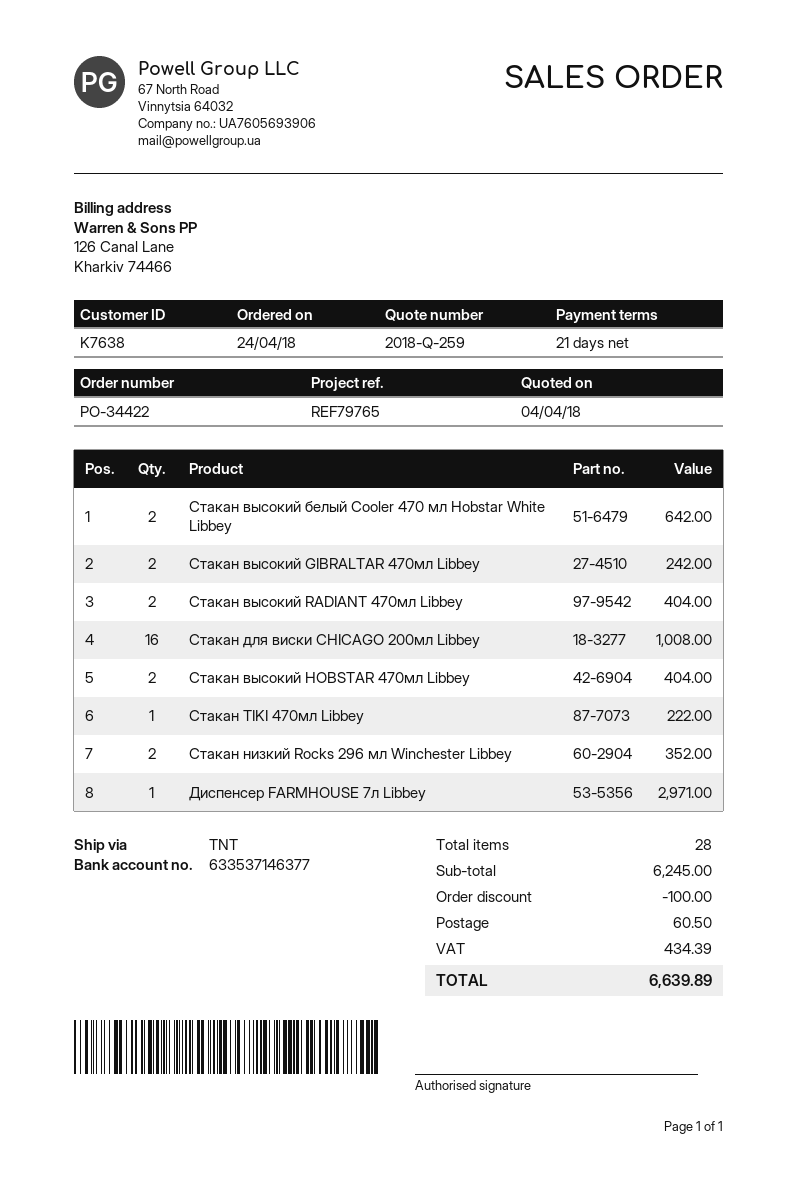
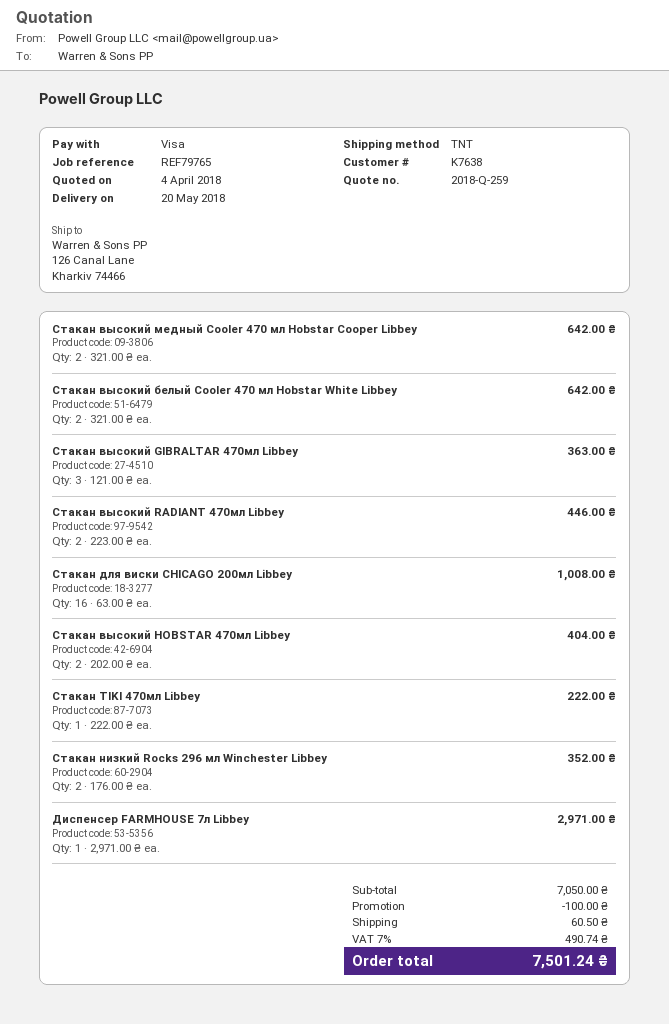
Стакан высокий GIBRALTAR 470мл Libbey: 2 for 242.00 -> 3 for 363.00
Стакан высокий RADIANT 470мл Libbey: 2 for 404.00 -> 2 for 446.00
Стакан высокий медный Cooler 470 мл Hobstar Cooper Libbey: none -> 2 for 642.00
subtotal: 6245.00 -> 7050.00
tax: 434.39 -> 490.74
total: 6639.89 -> 7501.24

